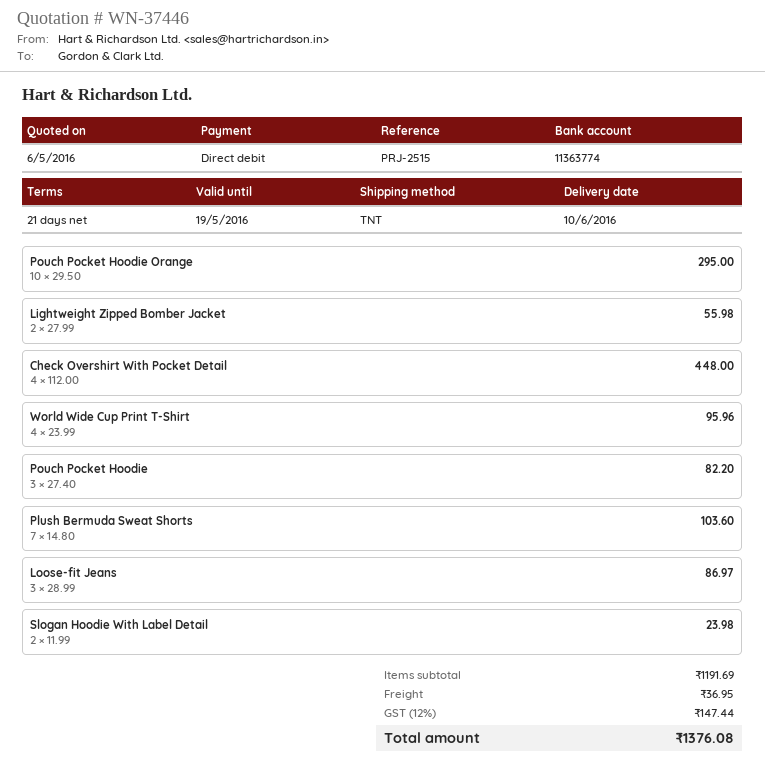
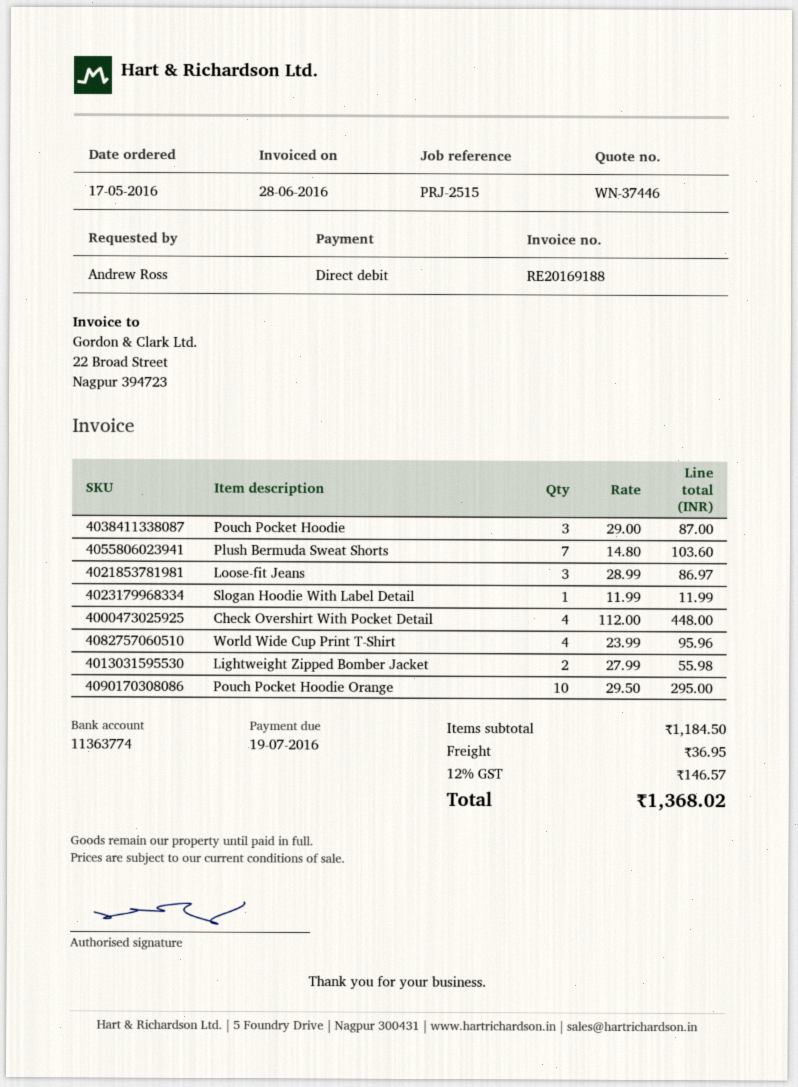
Pouch Pocket Hoodie: 3 x 27.40 = 82.20 -> 3 x 29.00 = 87.00
Slogan Hoodie With Label Detail: 2 x 11.99 = 23.98 -> 1 x 11.99 = 11.99
subtotal: 1191.69 -> 1184.50
tax: 12% = 147.44 -> 12% = 146.57
total: 1376.08 -> 1368.02

